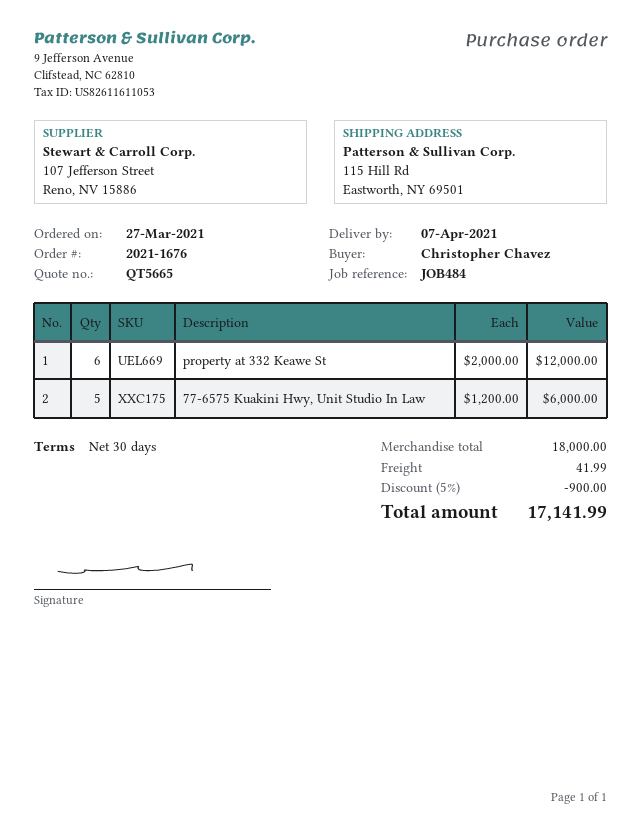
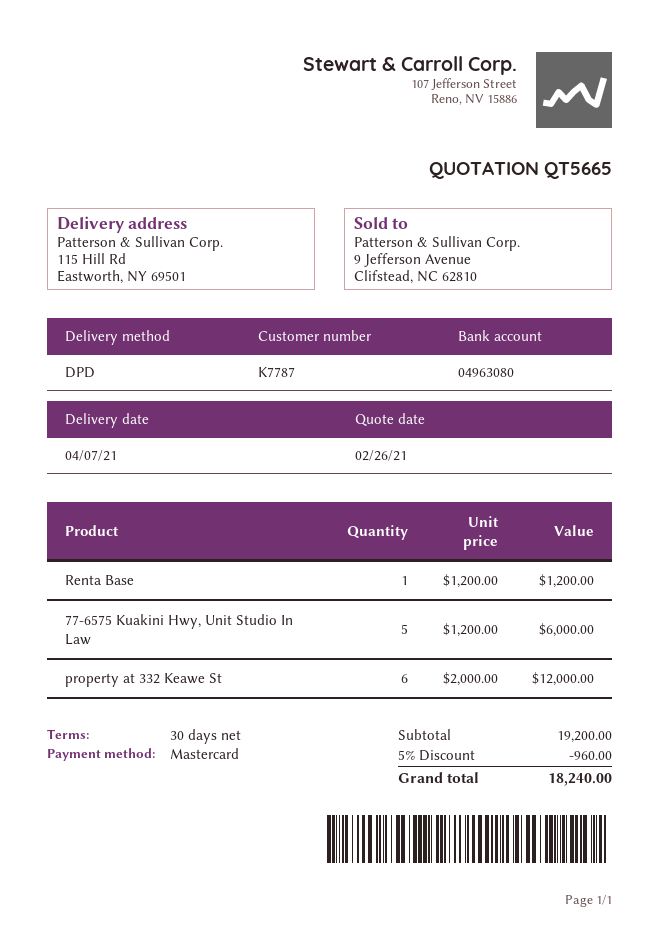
Renta Base: none -> 1 x 1200.00 = 1200.00
subtotal: 18000.00 -> 19200.00
discount: 5% = 900.00 -> 5% = 960.00
shipping: 41.99 -> none
total: 17141.99 -> 18240.00

